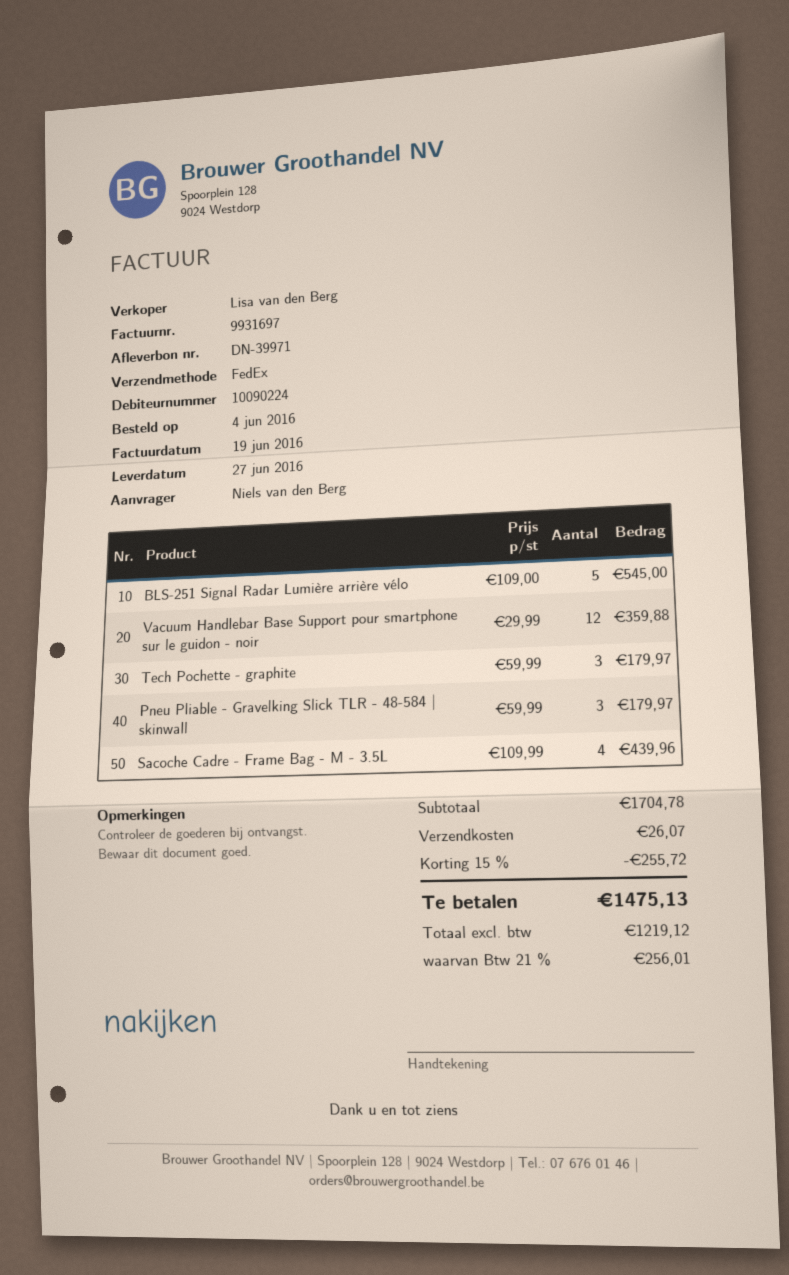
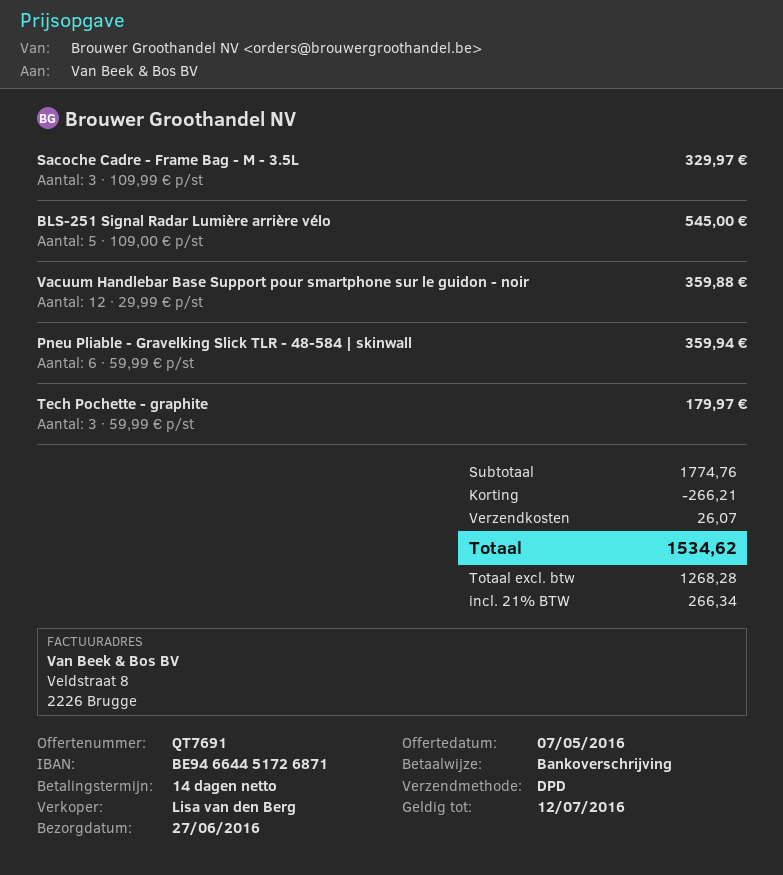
shipping method: FedEx -> DPD
Pneu Pliable - Gravelking Slick TLR - 48-584 | skinwall: 3 x 59.99 = 179.97 -> 6 x 59.99 = 359.94
Sacoche Cadre - Frame Bag - M - 3.5L: 4 x 109.99 = 439.96 -> 3 x 109.99 = 329.97
subtotal: 1704.78 -> 1774.76
discount: 255.72 -> 266.21
net: 1219.12 -> 1268.28
tax: 21% = 256.01 -> 21% = 266.34
total: 1475.13 -> 1534.62

